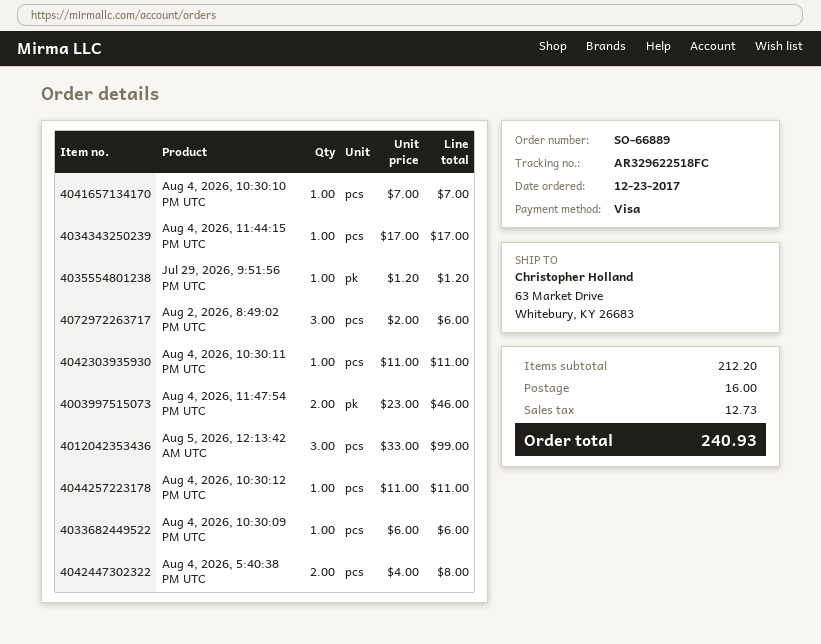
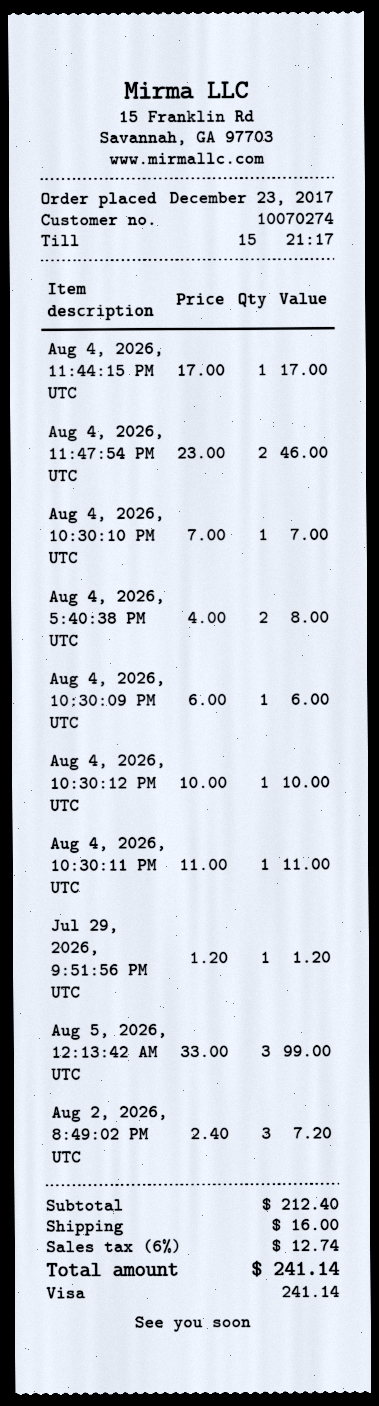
Aug 2, 2026, 8:49:02 PM UTC: 3 x 2.00 = 6.00 -> 3 x 2.40 = 7.20
Aug 4, 2026, 10:30:12 PM UTC: 1 x 11.00 = 11.00 -> 1 x 10.00 = 10.00
subtotal: 212.20 -> 212.40
tax: 12.73 -> 12.74
total: 240.93 -> 241.14

